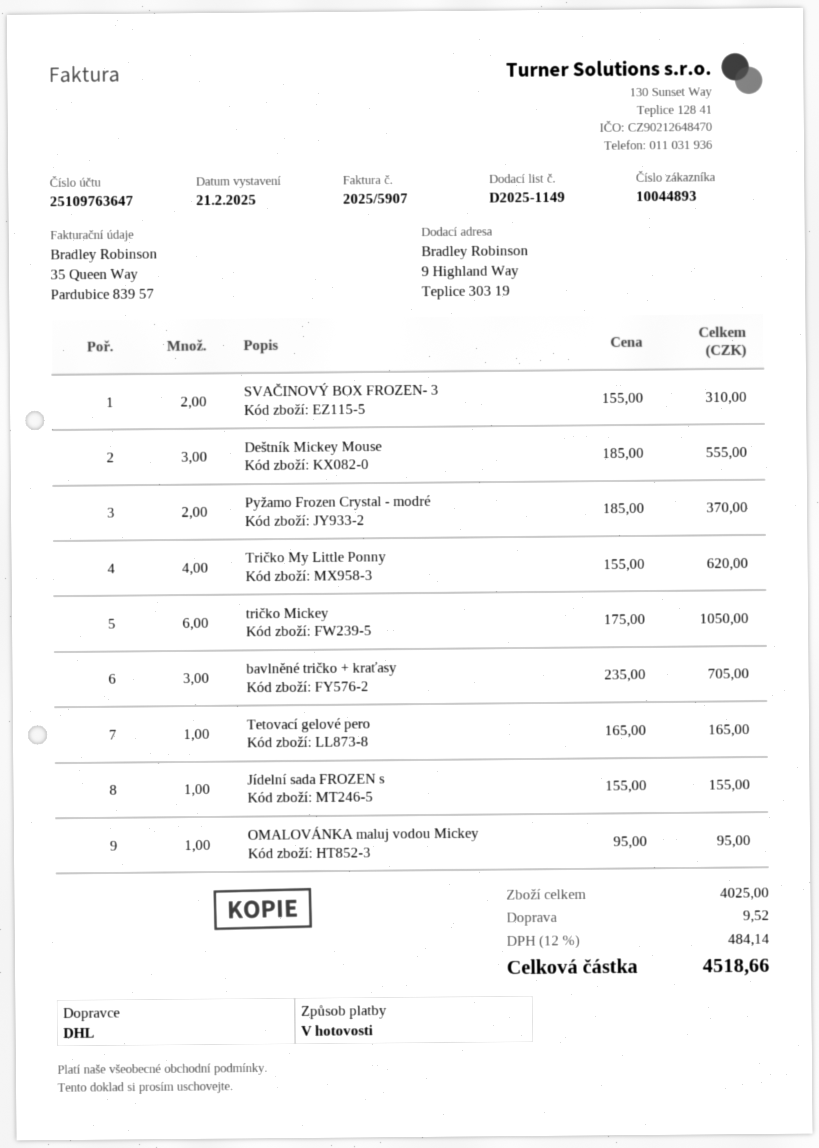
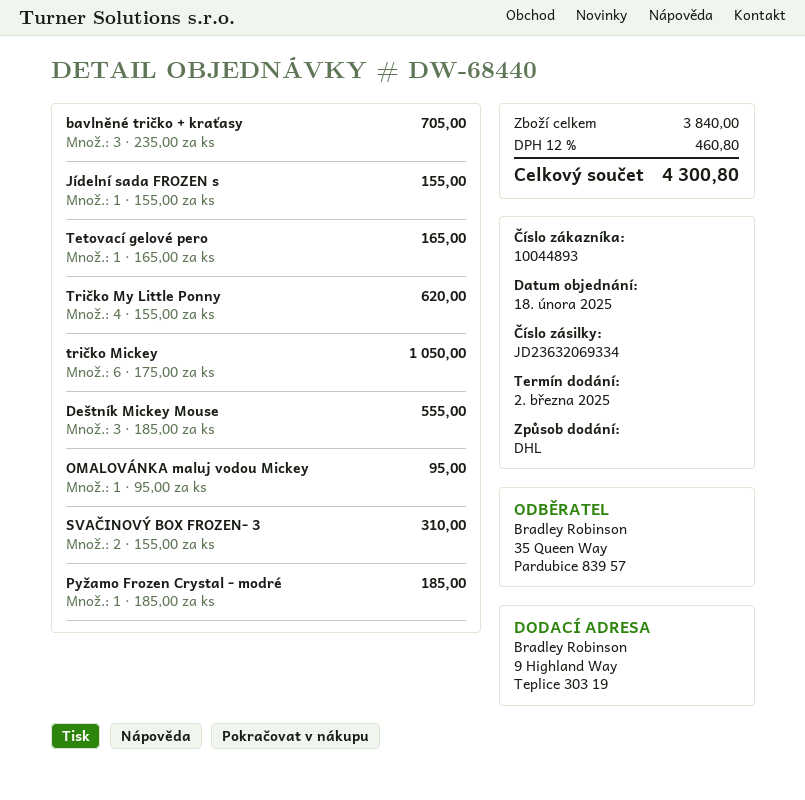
Pyžamo Frozen Crystal - modré: 2 x 185.00 = 370.00 -> 1 x 185.00 = 185.00
subtotal: 4025.00 -> 3840.00
shipping: 9.52 -> none
tax: 12% = 484.14 -> 12% = 460.80
total: 4518.66 -> 4300.80

